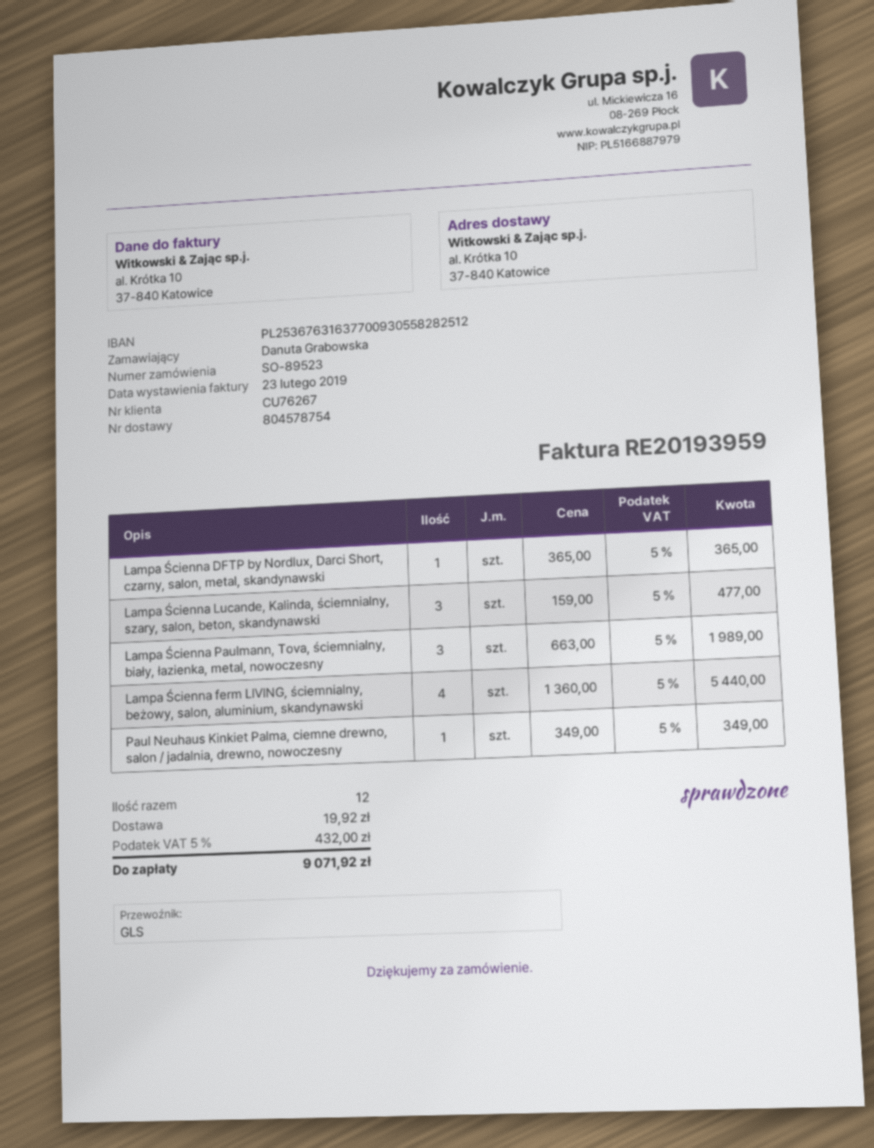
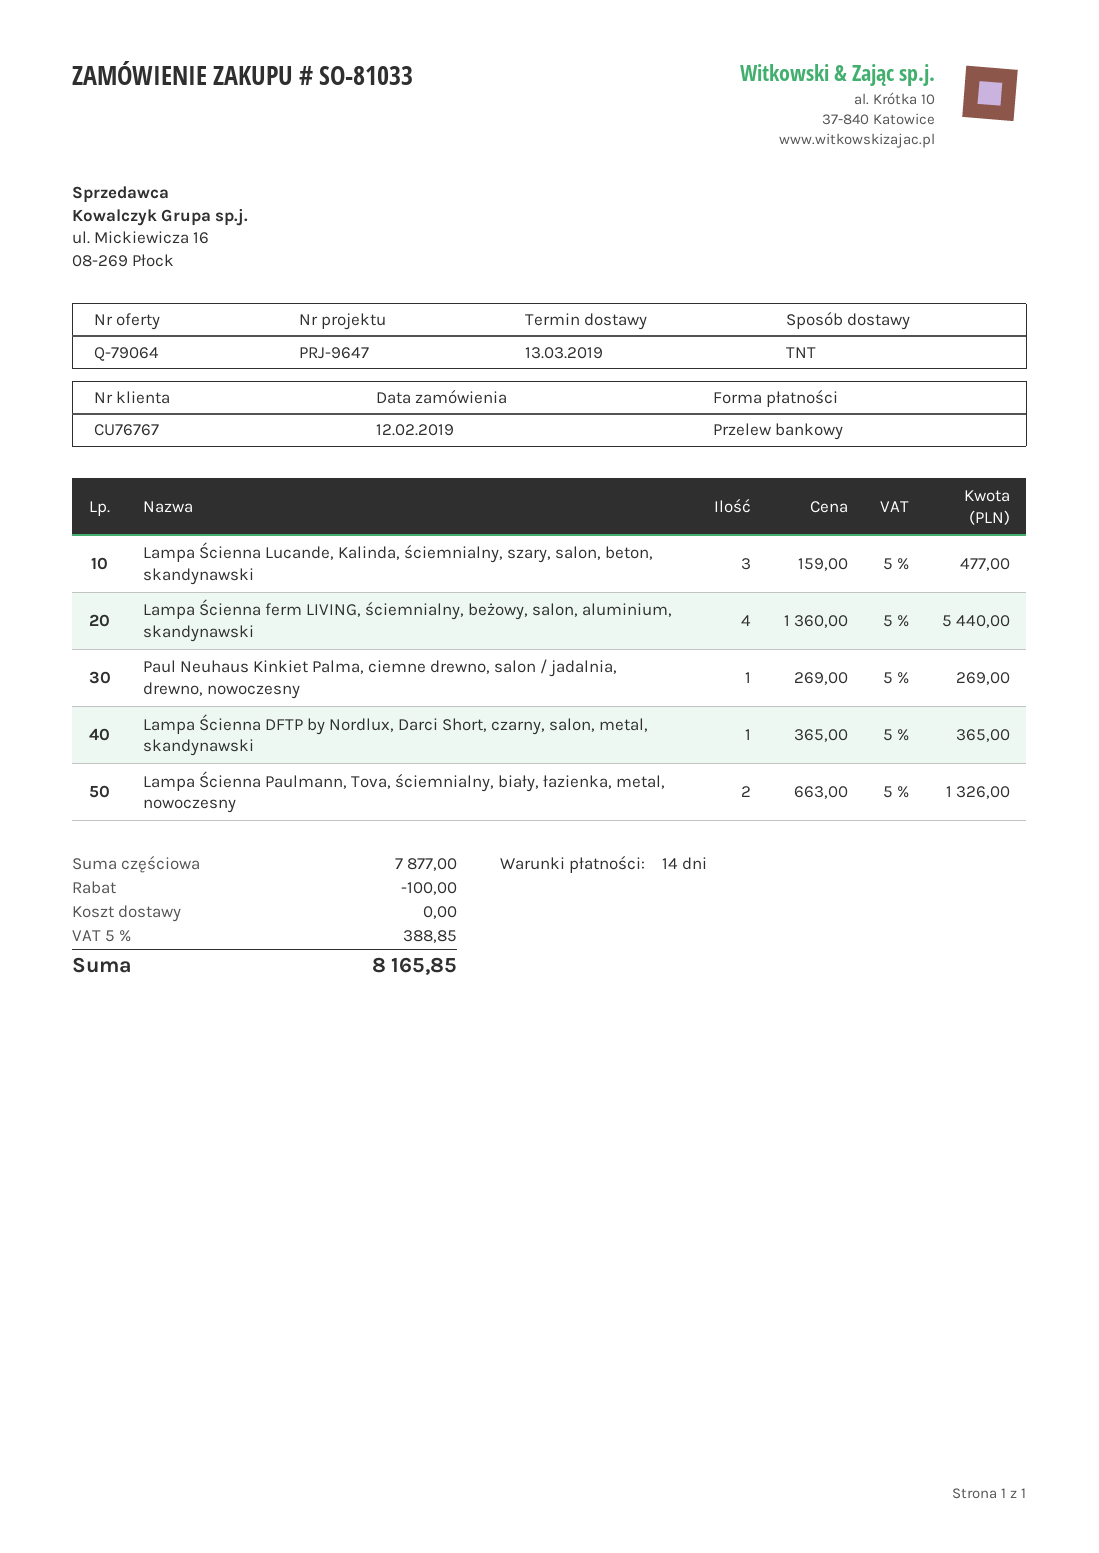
order number: SO-89523 -> SO-81033
customer number: CU76267 -> CU76767
shipping method: GLS -> TNT
Lampa Ścienna Paulmann, Tova, ściemnialny, biały, łazienka, metal, nowoczesny: 3 x 663.00 = 1989.00 -> 2 x 663.00 = 1326.00
Paul Neuhaus Kinkiet Palma, ciemne drewno, salon / jadalnia, drewno, nowoczesny: 1 x 349.00 = 349.00 -> 1 x 269.00 = 269.00
discount: none -> 100.00
shipping: 19.92 -> 0.00
tax: 5% = 432.00 -> 5% = 388.85
total: 9071.92 -> 8165.85

